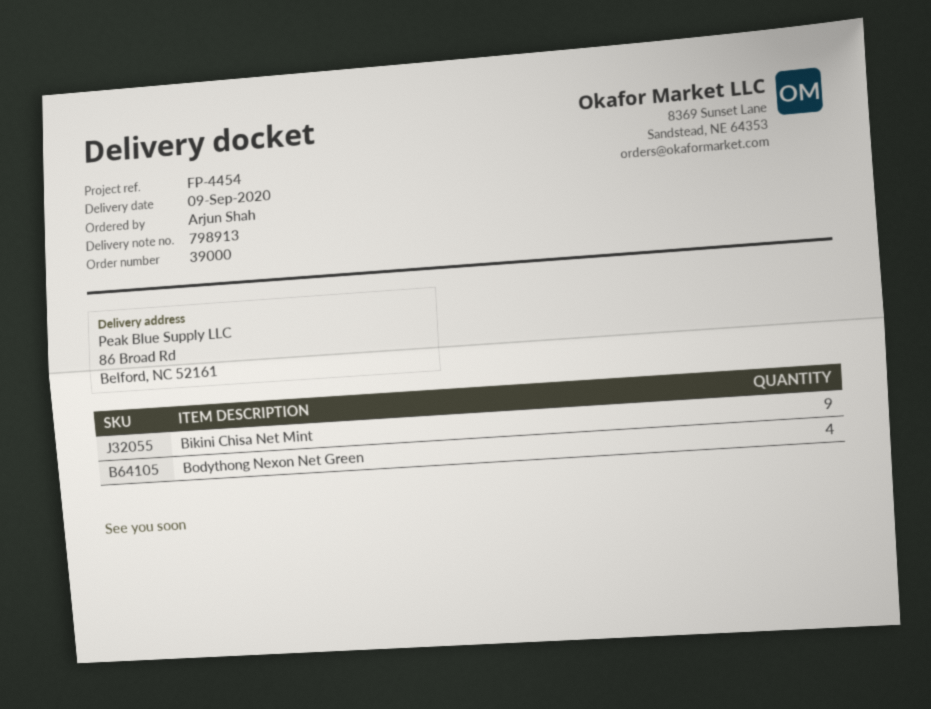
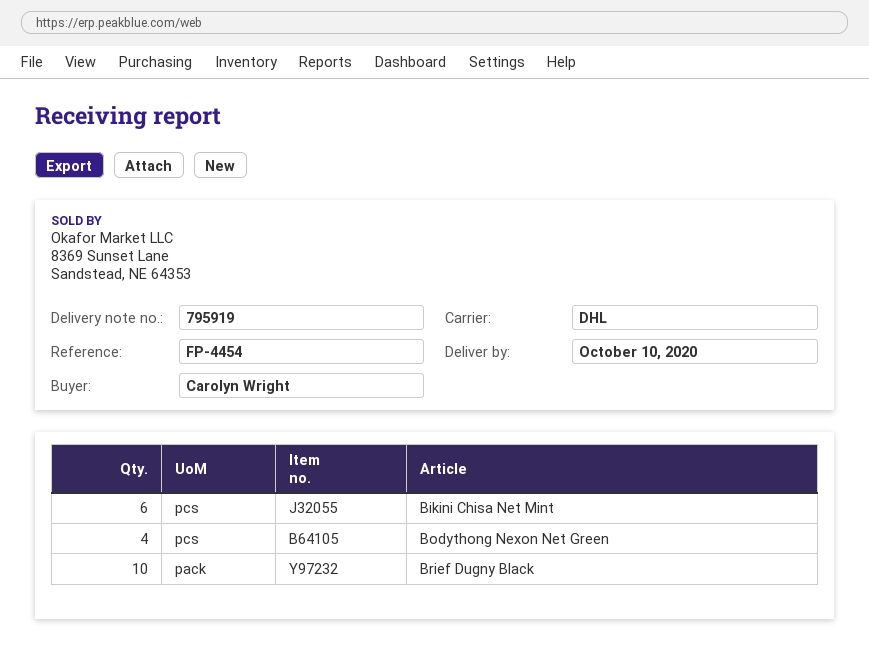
delivery note number: 798913 -> 795919
delivery date: 2020-09-09 -> 2020-10-10
ordered by: Arjun Shah -> Carolyn Wright
Bikini Chisa Net Mint: 9 -> 6
Brief Dugny Black: none -> 10

